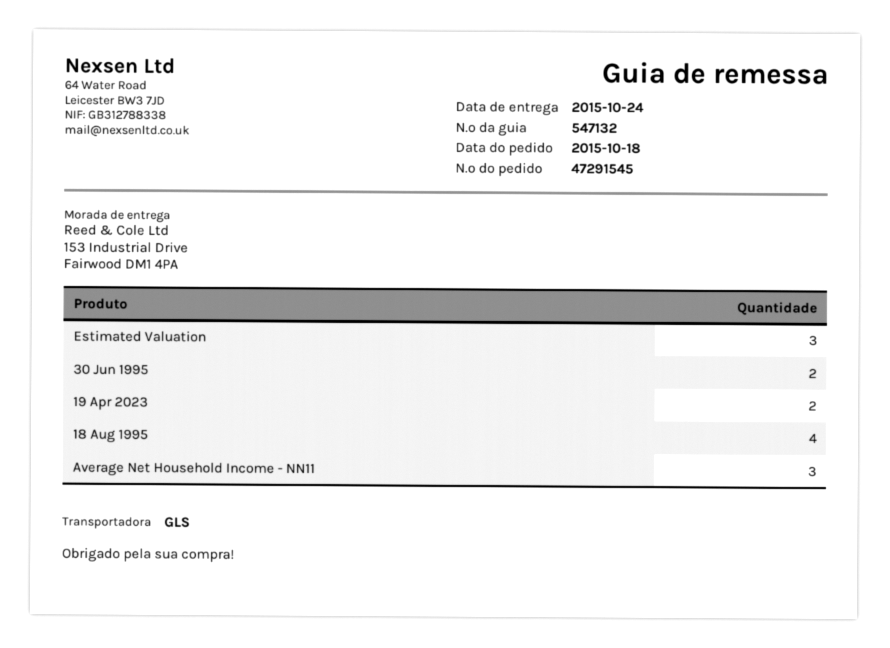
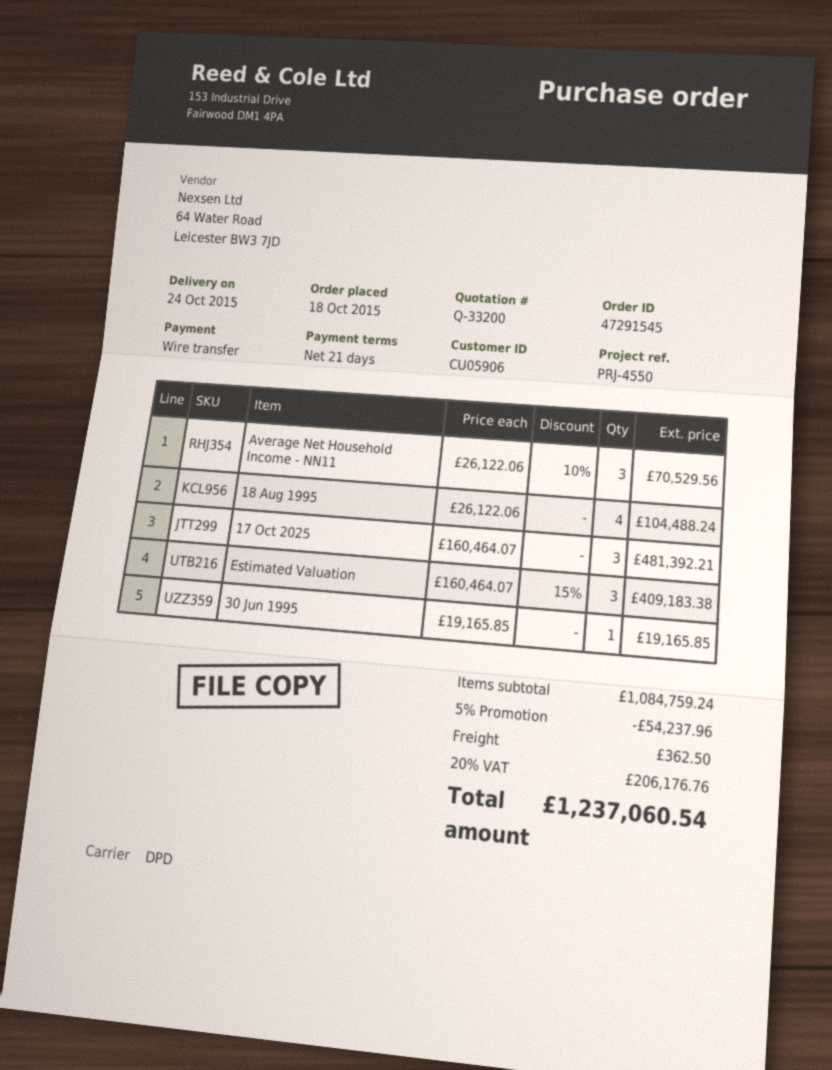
shipping method: GLS -> DPD
30 Jun 1995: 2 -> 1
19 Apr 2023: 2 -> none
17 Oct 2025: none -> 3

